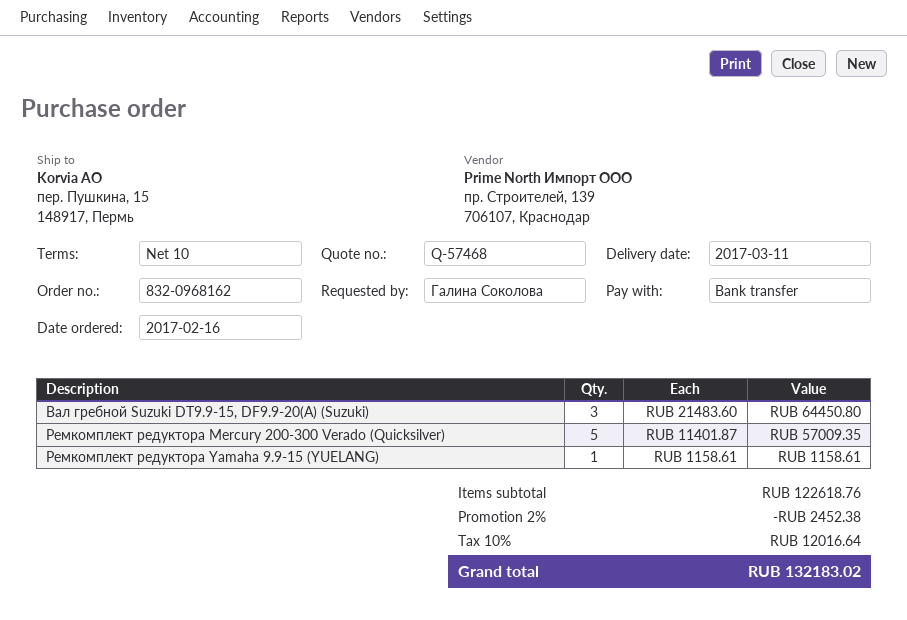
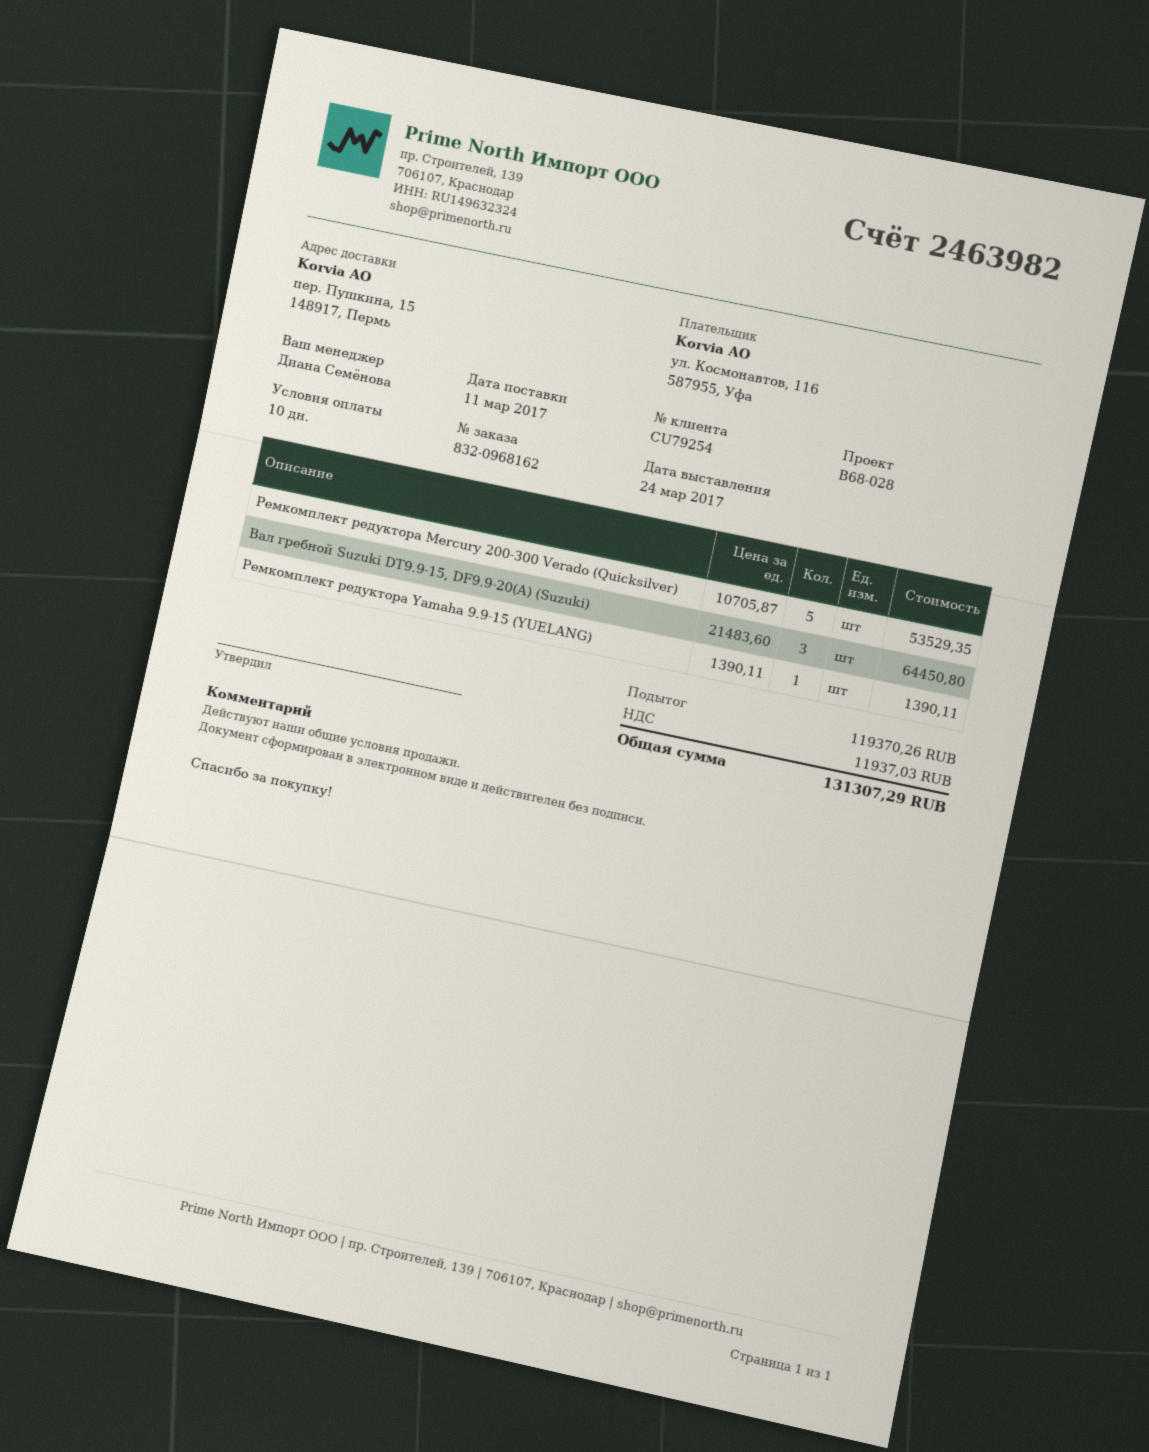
Ремкомплект редуктора Mercury 200-300 Verado (Quicksilver): 5 x 11401.87 = 57009.35 -> 5 x 10705.87 = 53529.35
Ремкомплект редуктора Yamaha 9.9-15 (YUELANG): 1 x 1158.61 = 1158.61 -> 1 x 1390.11 = 1390.11
subtotal: 122618.76 -> 119370.26
discount: 2% = 2452.38 -> none
tax: 12016.64 -> 11937.03
total: 132183.02 -> 131307.29

